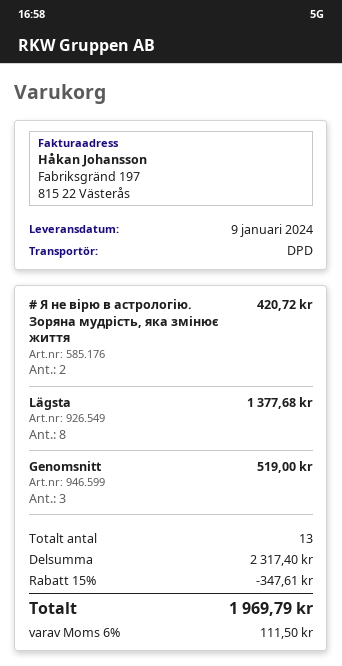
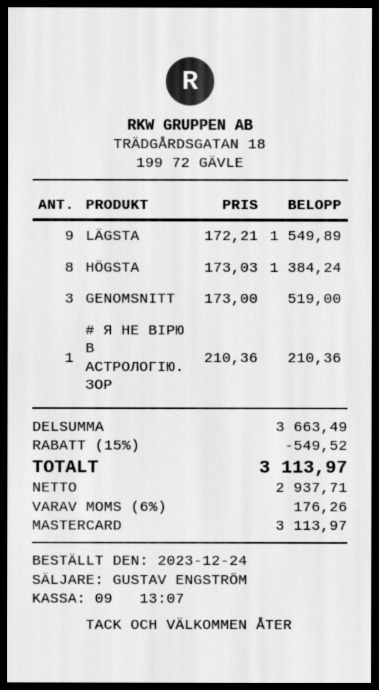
# Я не вірю в астрологію. Зоряна мудрість, яка змінює життя: 2 for 420.72 -> 1 for 210.36
Lägsta: 8 for 1377.68 -> 9 for 1549.89
HÖGSTA: none -> 8 for 1384.24
subtotal: 2317.40 -> 3663.49
discount: 15% = 347.61 -> 15% = 549.52
tax: 6% = 111.50 -> 6% = 176.26
total: 1969.79 -> 3113.97

